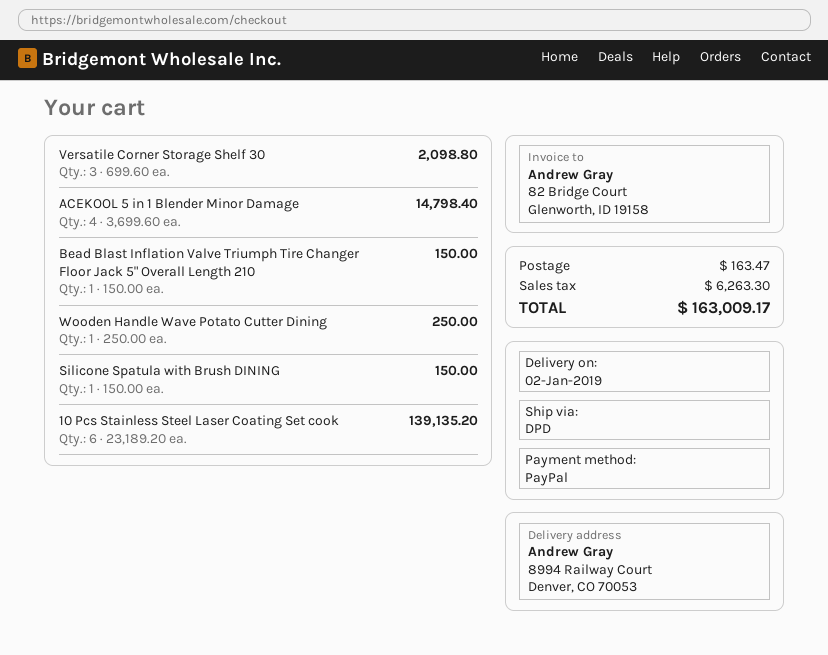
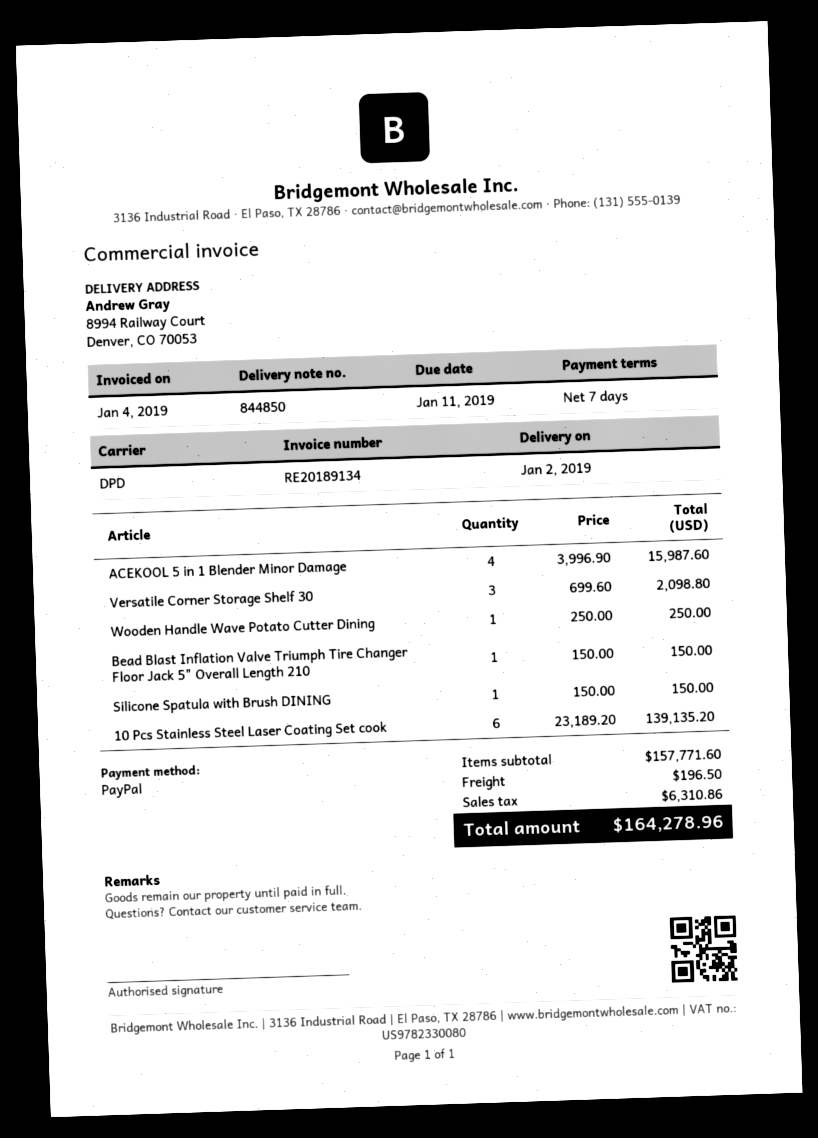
ACEKOOL 5 in 1 Blender Minor Damage: 4 x 3699.60 = 14798.40 -> 4 x 3996.90 = 15987.60
shipping: 163.47 -> 196.50
tax: 6263.30 -> 6310.86
total: 163009.17 -> 164278.96

